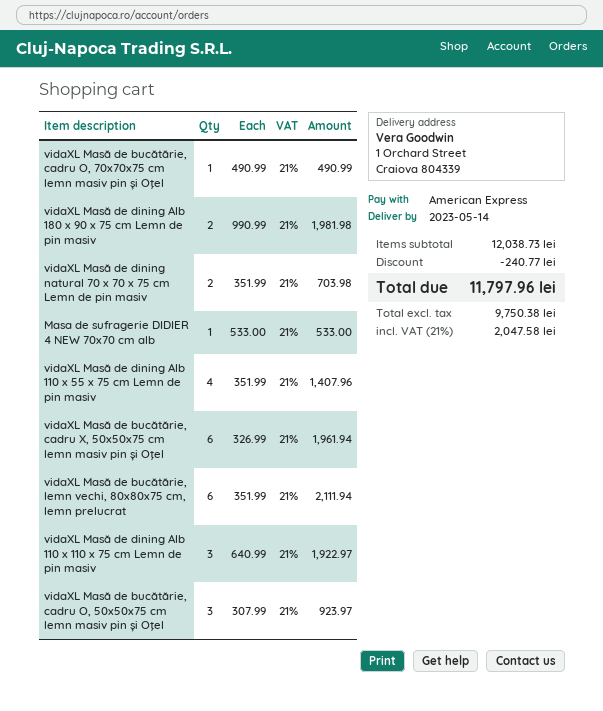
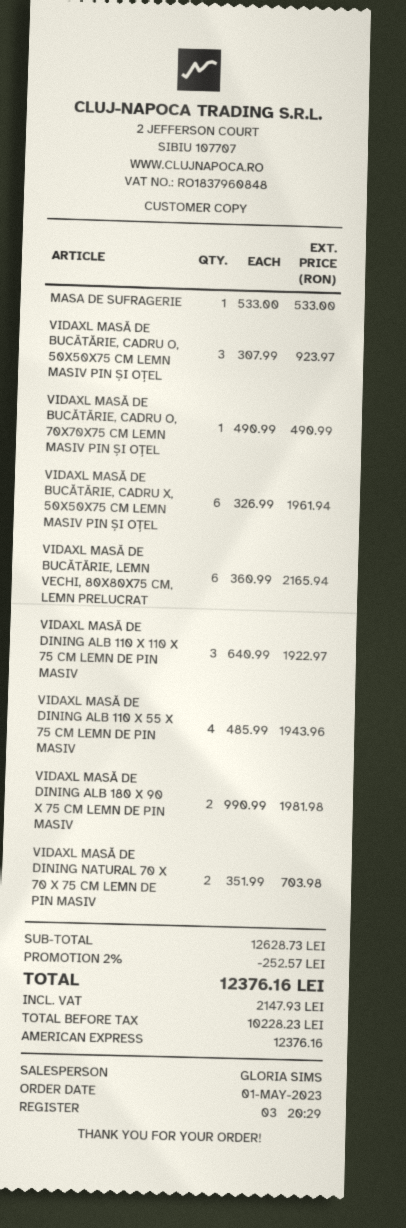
vidaXL Masă de dining Alb 110 x 55 x 75 cm Lemn de pin masiv: 4 x 351.99 = 1407.96 -> 4 x 485.99 = 1943.96
vidaXL Masă de bucătărie, lemn vechi, 80x80x75 cm, lemn prelucrat: 6 x 351.99 = 2111.94 -> 6 x 360.99 = 2165.94
subtotal: 12038.73 -> 12628.73
discount: 240.77 -> 252.57
net: 9750.38 -> 10228.23
tax: 2047.58 -> 2147.93
total: 11797.96 -> 12376.16

